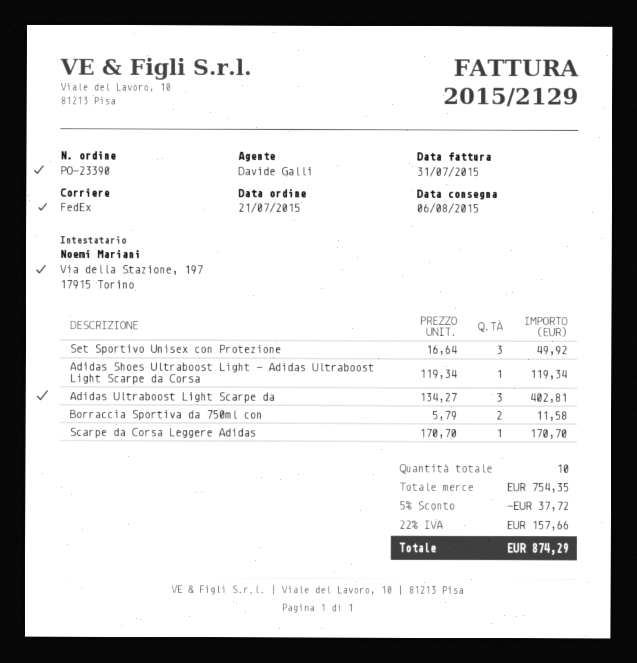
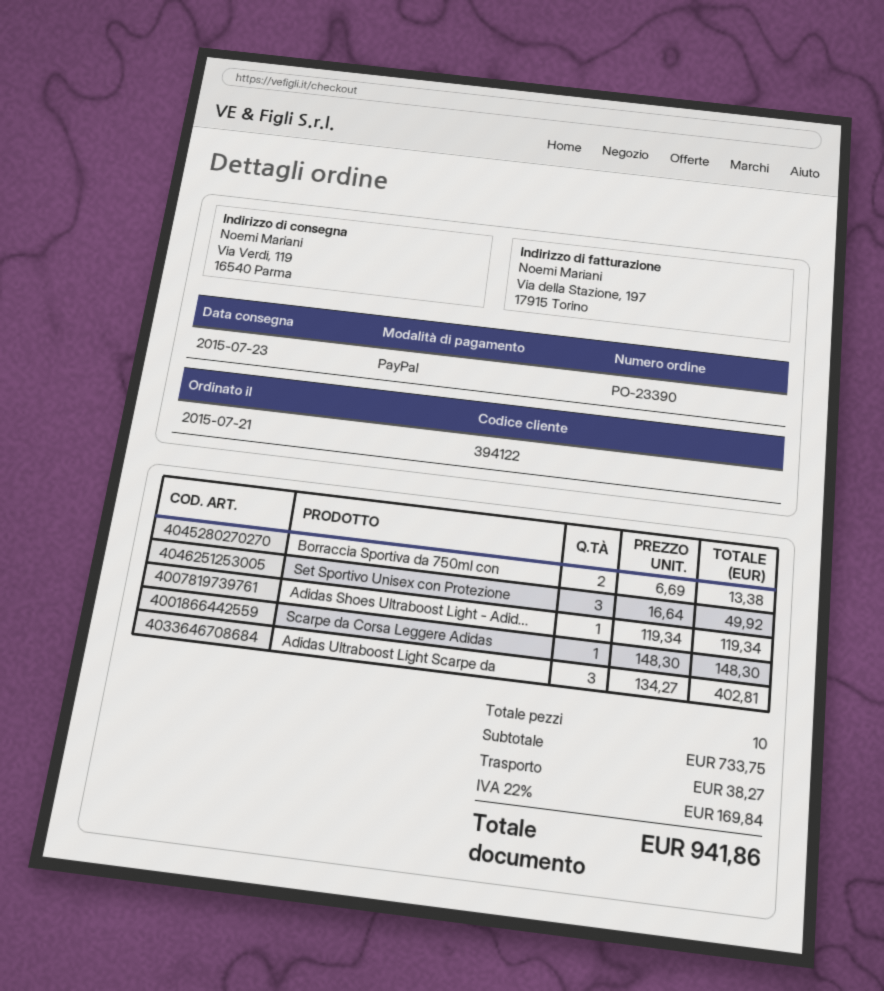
delivery date: 2015-08-06 -> 2015-07-23
Borraccia Sportiva da 750ml con: 2 x 5.79 = 11.58 -> 2 x 6.69 = 13.38
Scarpe da Corsa Leggere Adidas: 1 x 170.70 = 170.70 -> 1 x 148.30 = 148.30
subtotal: 754.35 -> 733.75
discount: 5% = 37.72 -> none
shipping: none -> 38.27
tax: 22% = 157.66 -> 22% = 169.84
total: 874.29 -> 941.86

